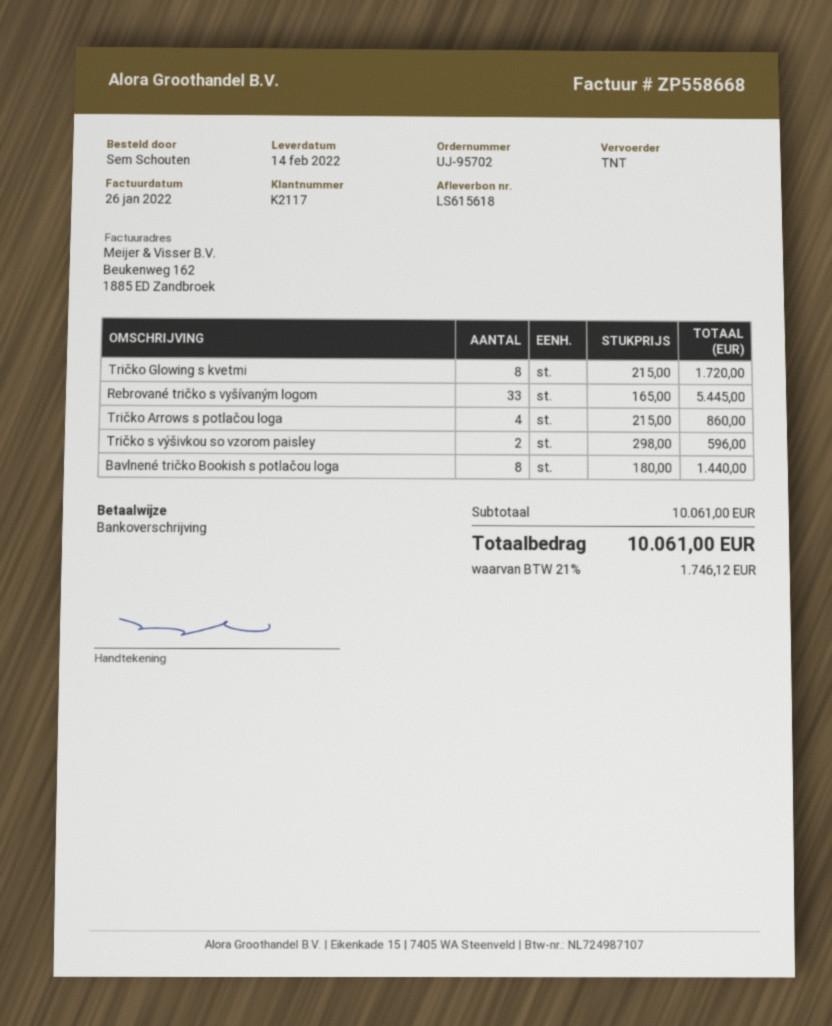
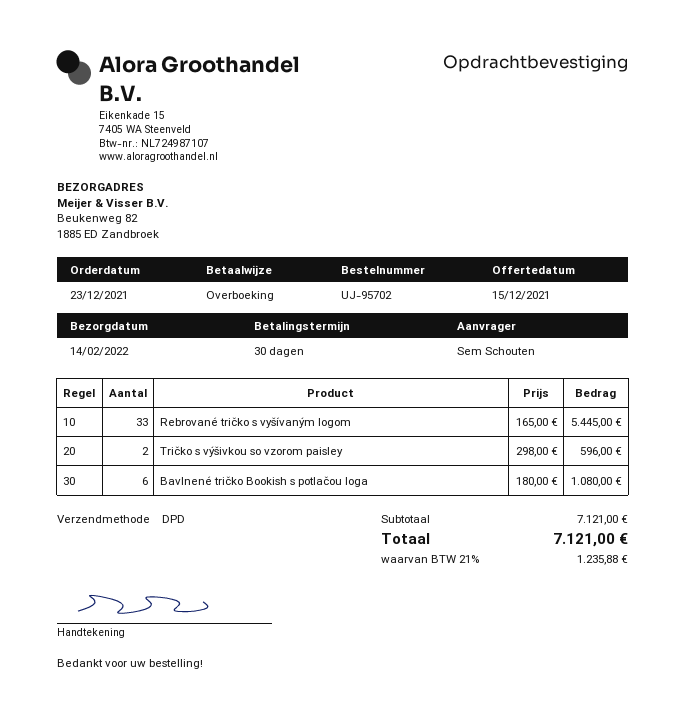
shipping method: TNT -> DPD
Tričko Glowing s kvetmi: 8 x 215.00 = 1720.00 -> none
Tričko Arrows s potlačou loga: 4 x 215.00 = 860.00 -> none
Bavlnené tričko Bookish s potlačou loga: 8 x 180.00 = 1440.00 -> 6 x 180.00 = 1080.00
subtotal: 10061.00 -> 7121.00
tax: 21% = 1746.12 -> 21% = 1235.88
total: 10061.00 -> 7121.00

